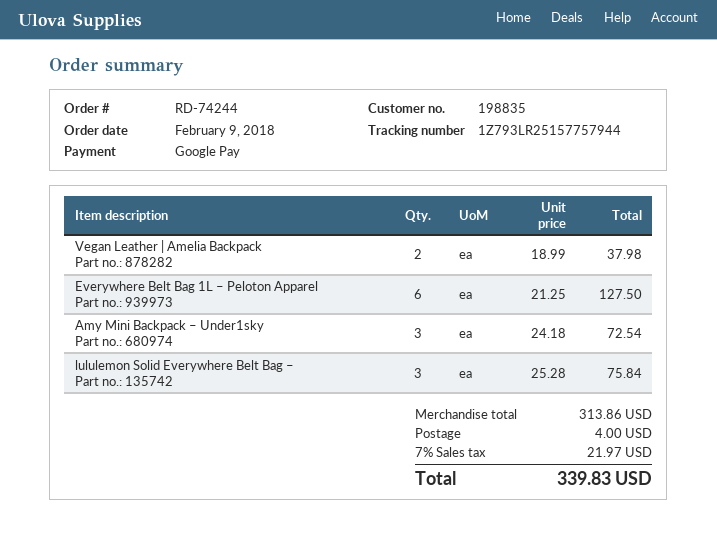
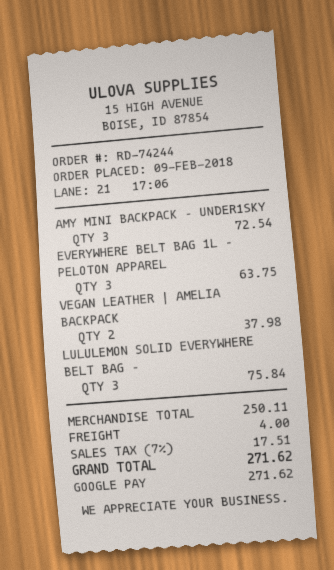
Everywhere Belt Bag 1L – Peloton Apparel: 6 for 127.50 -> 3 for 63.75
subtotal: 313.86 -> 250.11
tax: 7% = 21.97 -> 7% = 17.51
total: 339.83 -> 271.62

